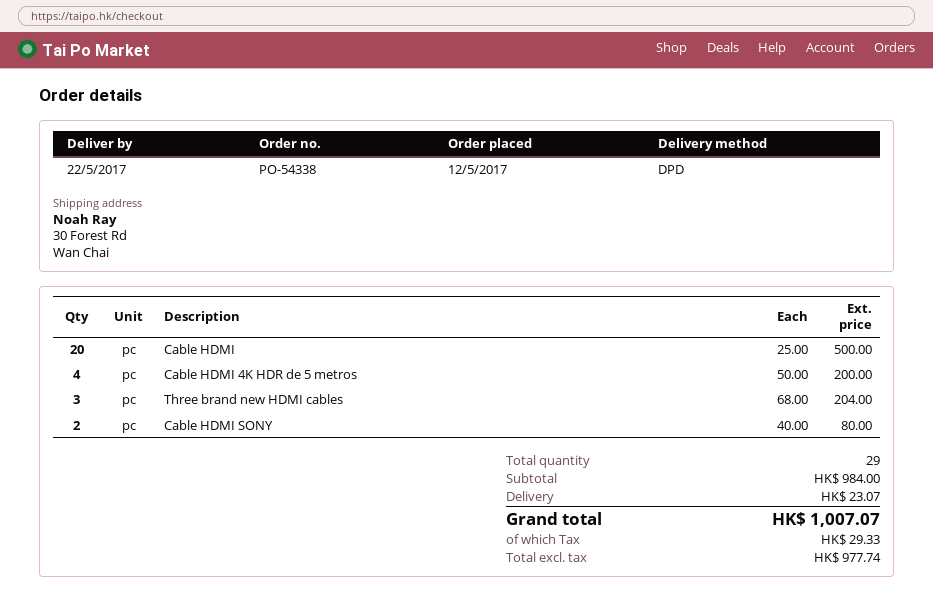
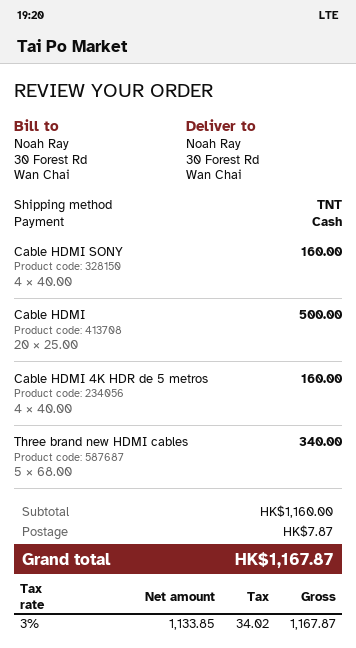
shipping method: DPD -> TNT
Cable HDMI 4K HDR de 5 metros: 4 x 50.00 = 200.00 -> 4 x 40.00 = 160.00
Three brand new HDMI cables: 3 x 68.00 = 204.00 -> 5 x 68.00 = 340.00
Cable HDMI SONY: 2 x 40.00 = 80.00 -> 4 x 40.00 = 160.00
subtotal: 984.00 -> 1160.00
shipping: 23.07 -> 7.87
net: 977.74 -> 1133.85
tax: 29.33 -> 34.02
total: 1007.07 -> 1167.87

